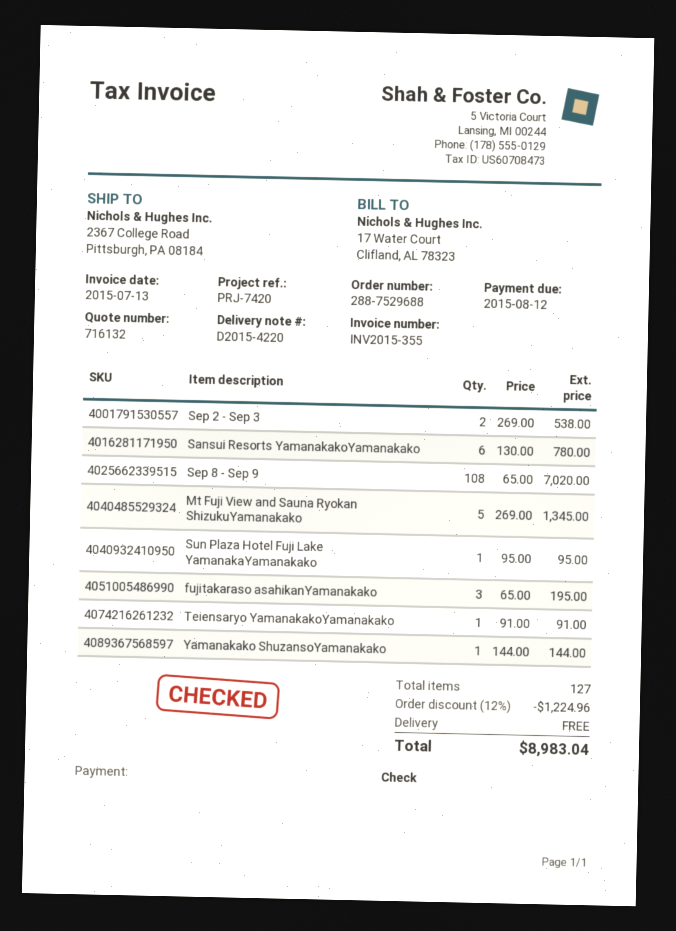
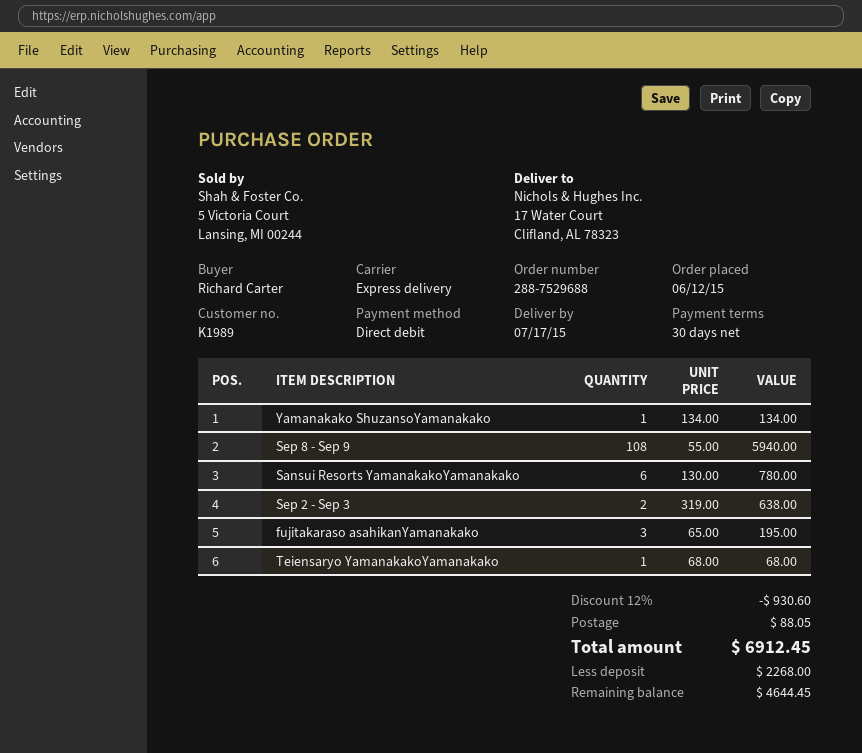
payment method: cheque -> direct debit
ship to: 2367 College Road, Pittsburgh, PA 08184 -> 17 Water Court, Clifland, AL 78323
Sep 2 - Sep 3: 2 x 269.00 = 538.00 -> 2 x 319.00 = 638.00
Sep 8 - Sep 9: 108 x 65.00 = 7020.00 -> 108 x 55.00 = 5940.00
Mt Fuji View and Sauna Ryokan ShizukuYamanakako: 5 x 269.00 = 1345.00 -> none
Sun Plaza Hotel Fuji Lake YamanakaYamanakako: 1 x 95.00 = 95.00 -> none
Teiensaryo YamanakakoYamanakako: 1 x 91.00 = 91.00 -> 1 x 68.00 = 68.00
Yamanakako ShuzansoYamanakako: 1 x 144.00 = 144.00 -> 1 x 134.00 = 134.00
discount: 12% = 1224.96 -> 12% = 930.60
shipping: 0.00 -> 88.05
total: 8983.04 -> 6912.45

